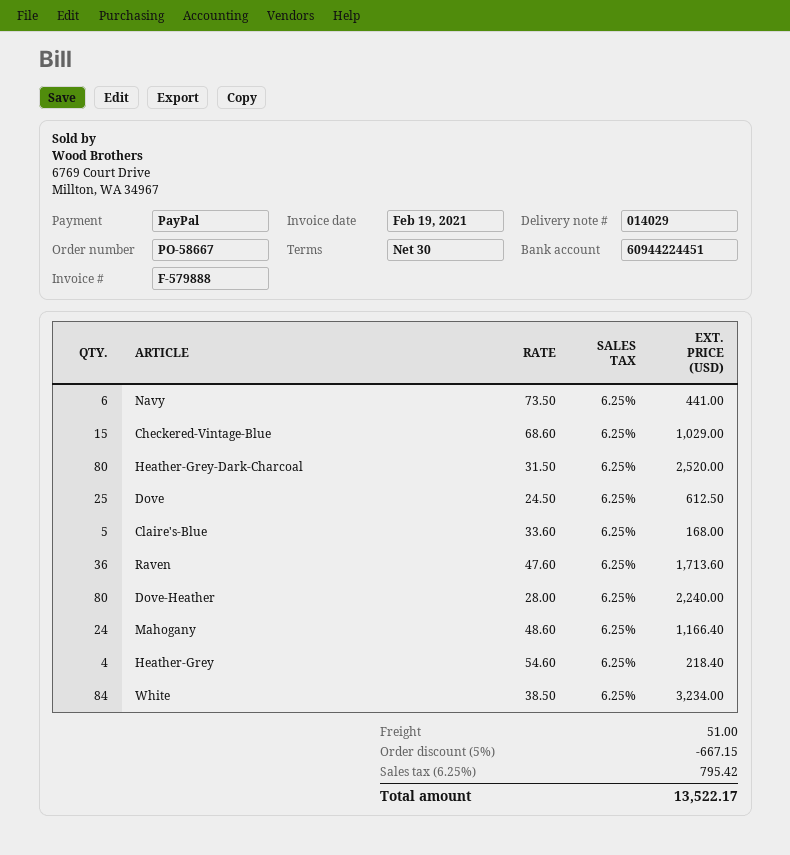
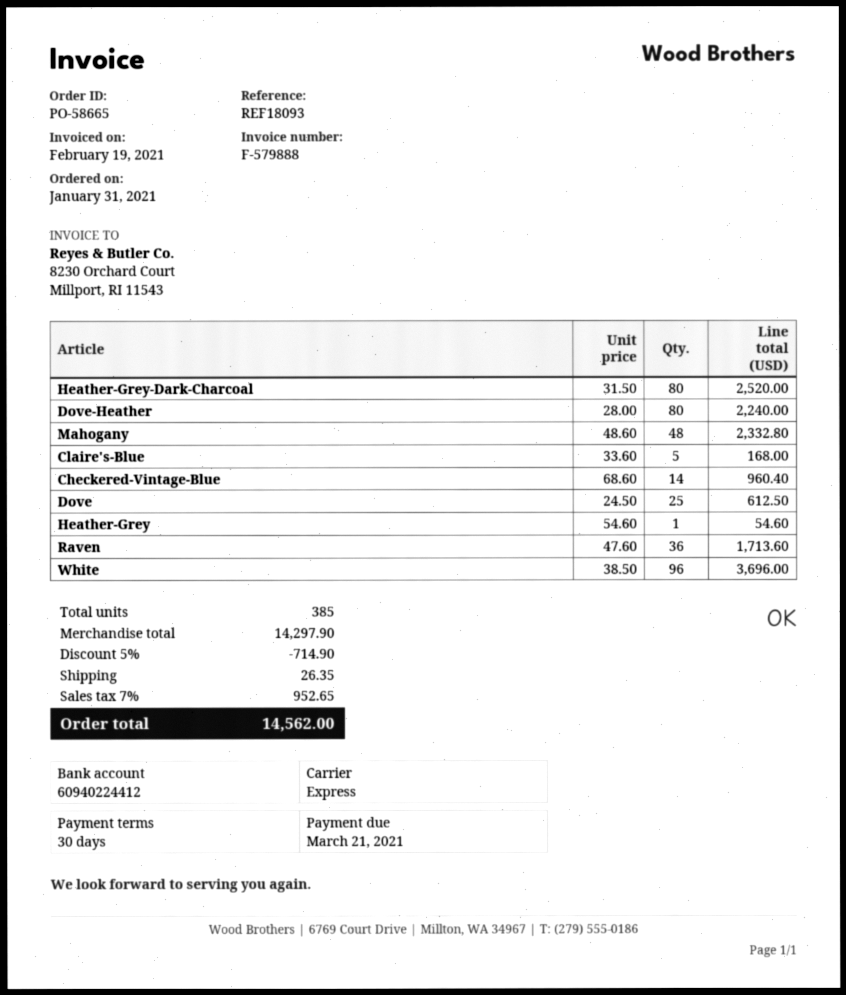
order number: PO-58667 -> PO-58665
bank account: 60944224451 -> 60940224412
Navy: 6 x 73.50 = 441.00 -> none
Checkered-Vintage-Blue: 15 x 68.60 = 1029.00 -> 14 x 68.60 = 960.40
Mahogany: 24 x 48.60 = 1166.40 -> 48 x 48.60 = 2332.80
Heather-Grey: 4 x 54.60 = 218.40 -> 1 x 54.60 = 54.60
White: 84 x 38.50 = 3234.00 -> 96 x 38.50 = 3696.00
discount: 5% = 667.15 -> 5% = 714.90
shipping: 51.00 -> 26.35
tax: 6.25% = 795.42 -> 7% = 952.65
total: 13522.17 -> 14562.00

